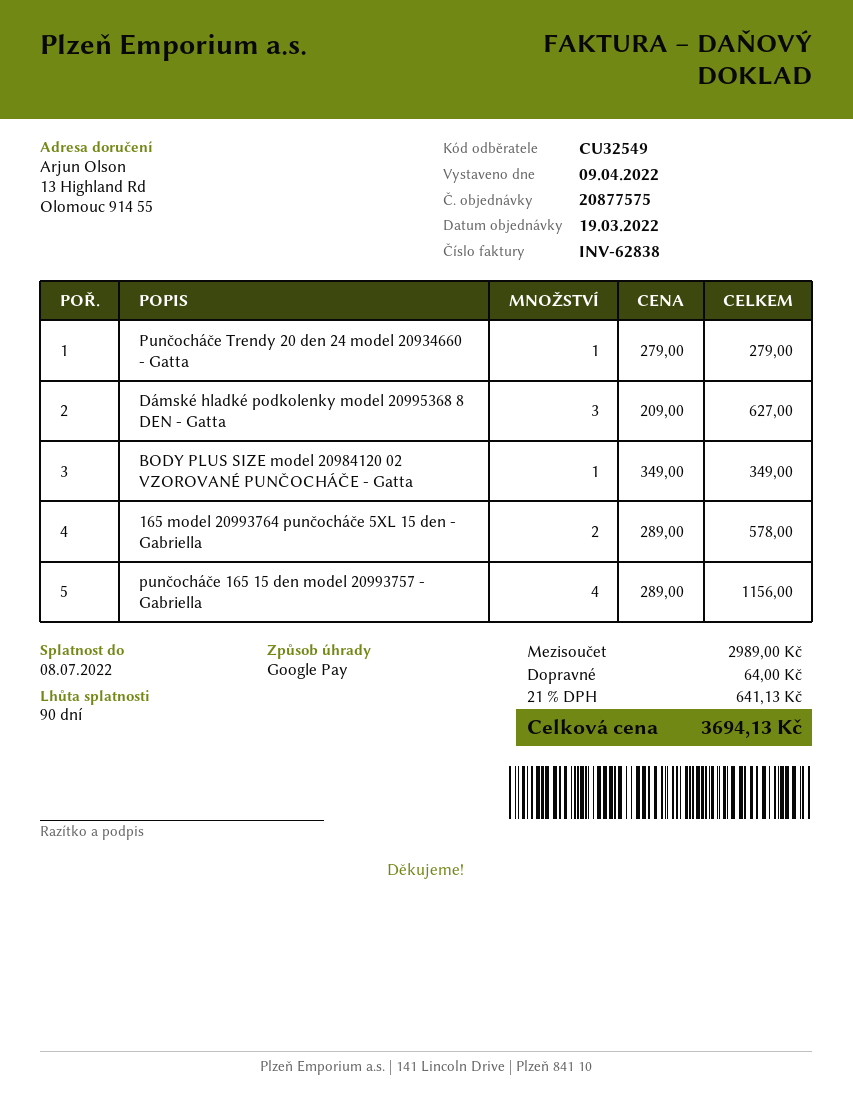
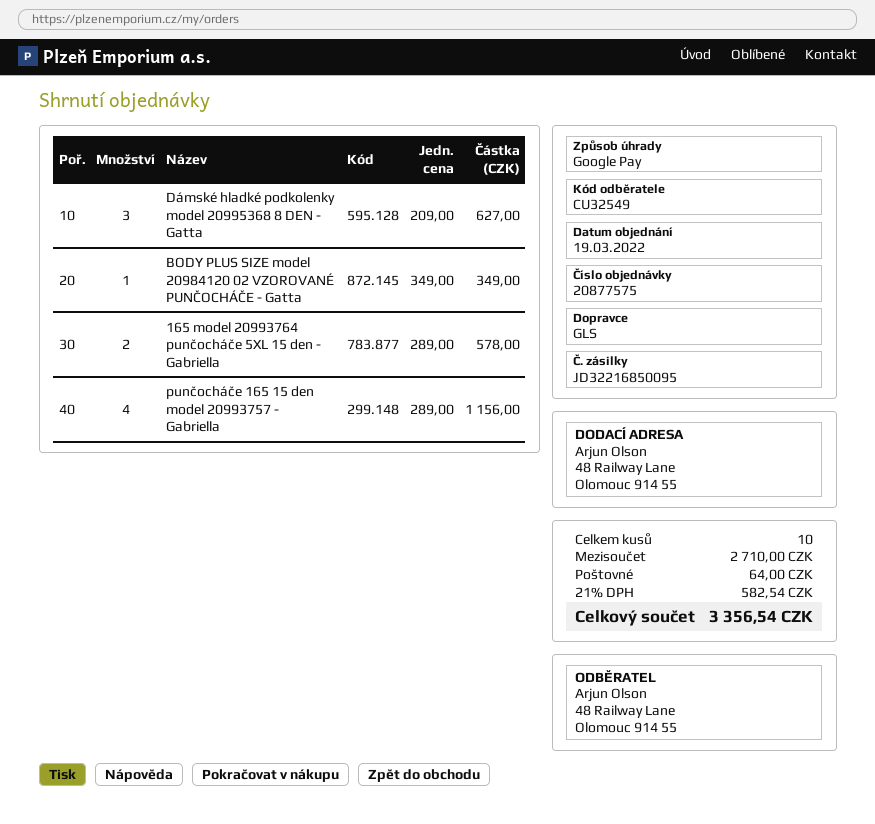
ship to: 13 Highland Rd, Olomouc 914 55 -> 48 Railway Lane, Olomouc 914 55
Punčocháče Trendy 20 den 24 model 20934660 - Gatta: 1 x 279.00 = 279.00 -> none
subtotal: 2989.00 -> 2710.00
tax: 21% = 641.13 -> 21% = 582.54
total: 3694.13 -> 3356.54

